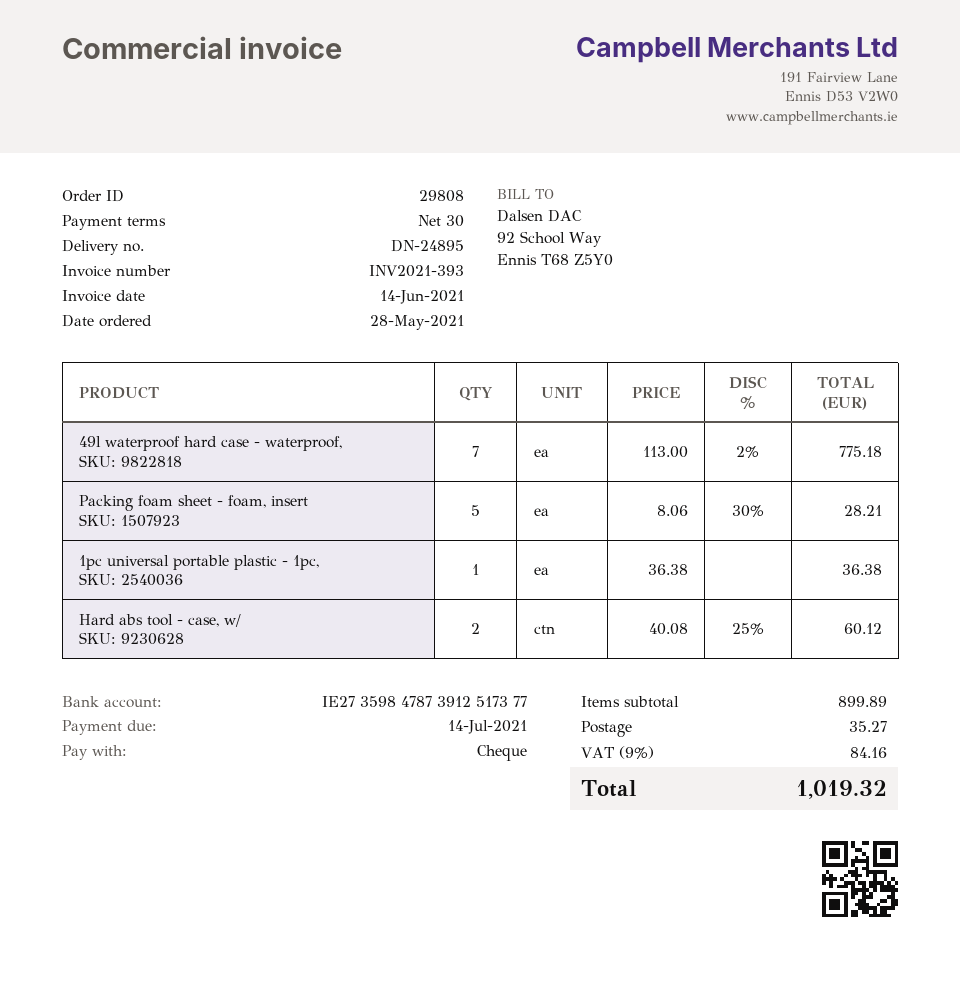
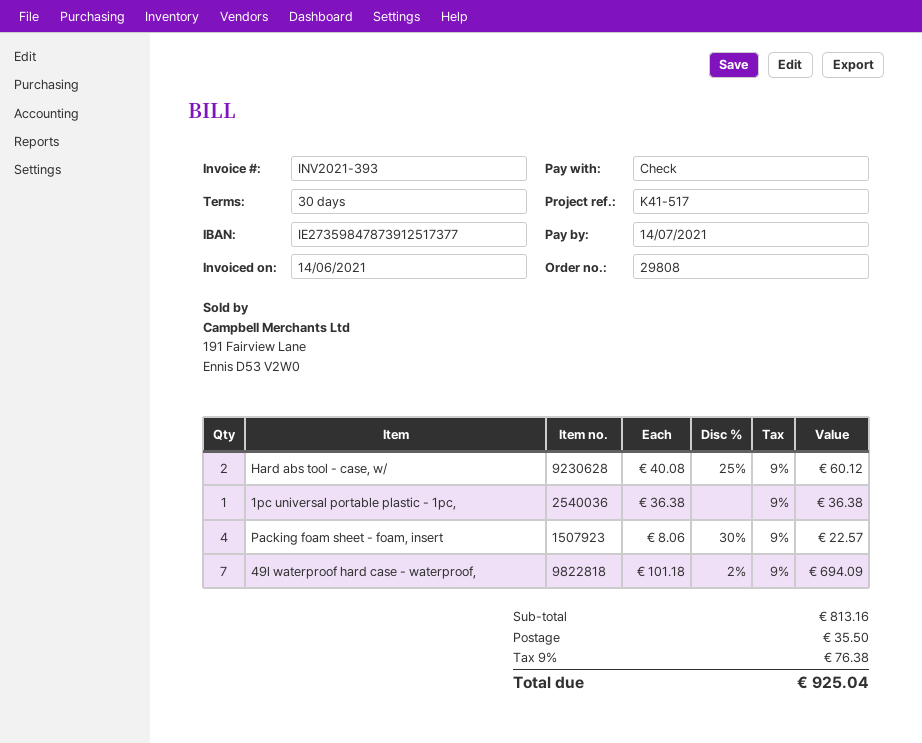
49l waterproof hard case - waterproof,: 7 x 113.00 - 2% = 775.18 -> 7 x 101.18 - 2% = 694.09
Packing foam sheet - foam, insert: 5 x 8.06 - 30% = 28.21 -> 4 x 8.06 - 30% = 22.57
subtotal: 899.89 -> 813.16
shipping: 35.27 -> 35.50
tax: 9% = 84.16 -> 9% = 76.38
total: 1019.32 -> 925.04

